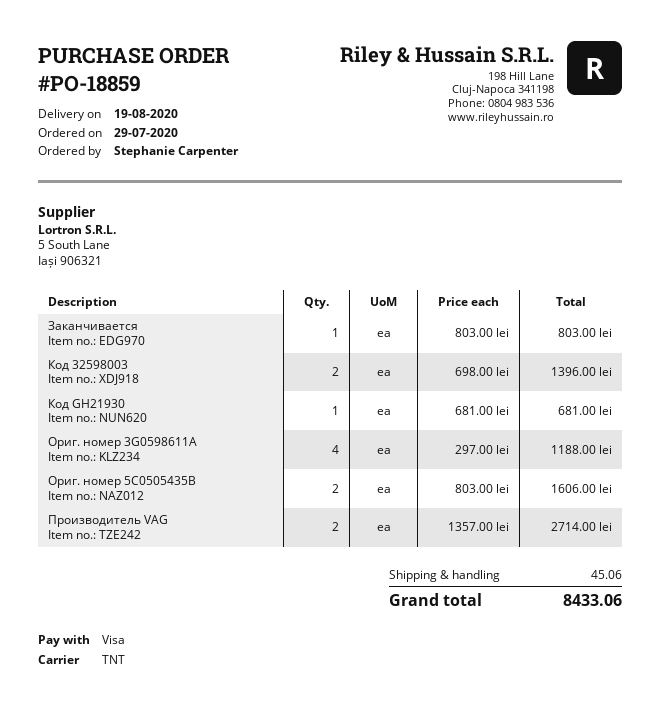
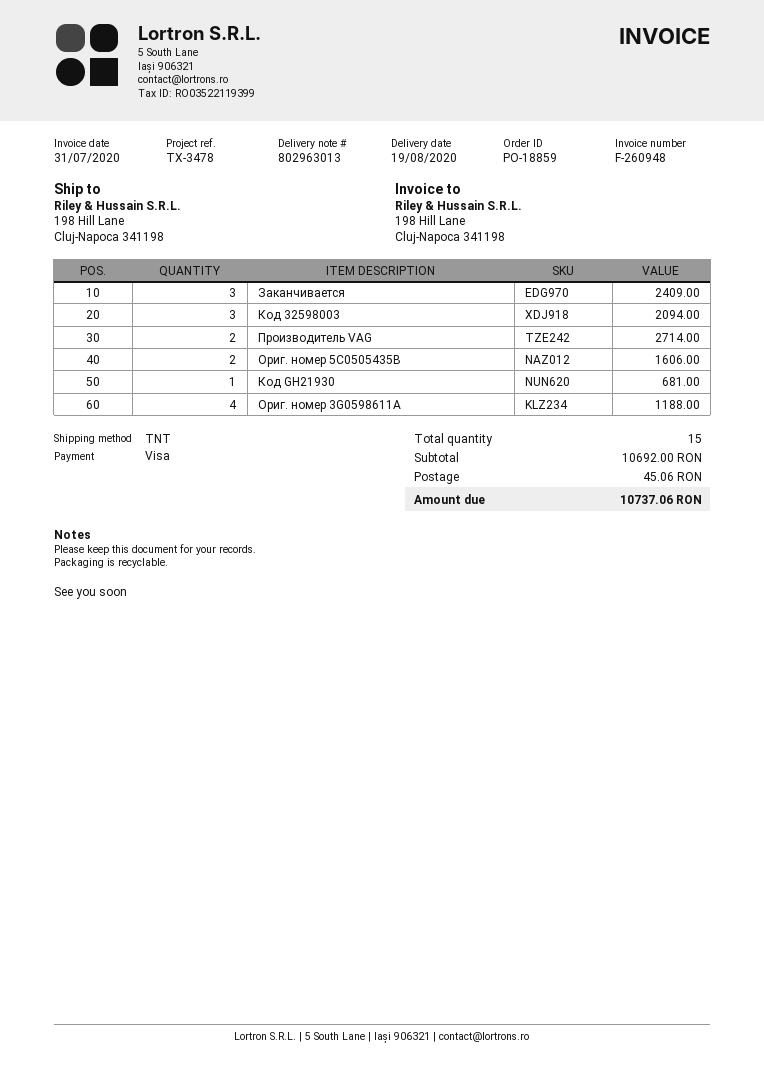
Заканчивается: 1 for 803.00 -> 3 for 2409.00
Код 32598003: 2 for 1396.00 -> 3 for 2094.00
total: 8433.06 -> 10737.06

